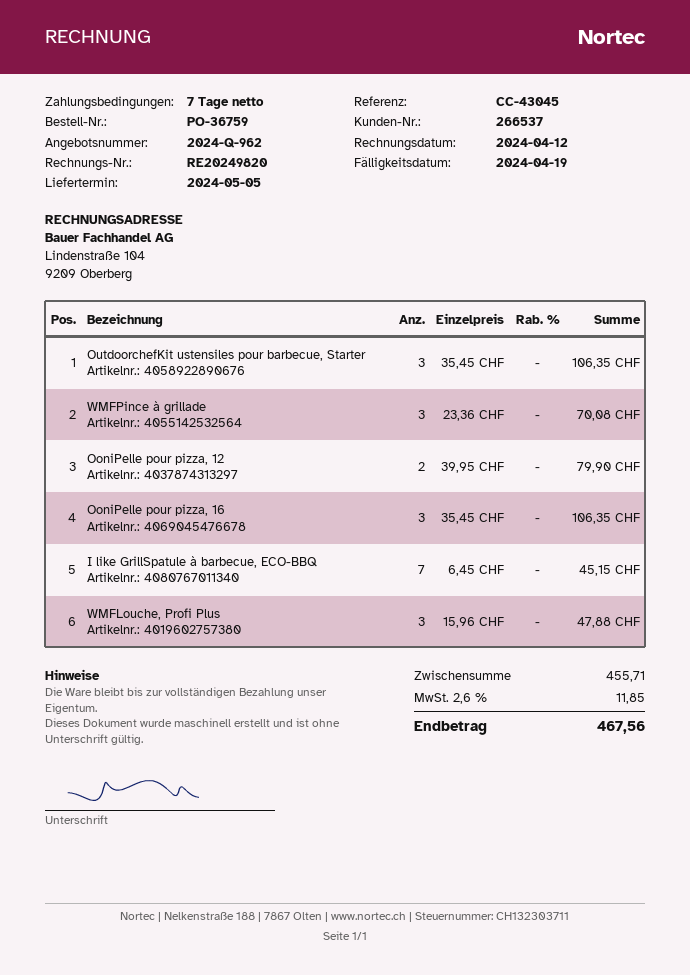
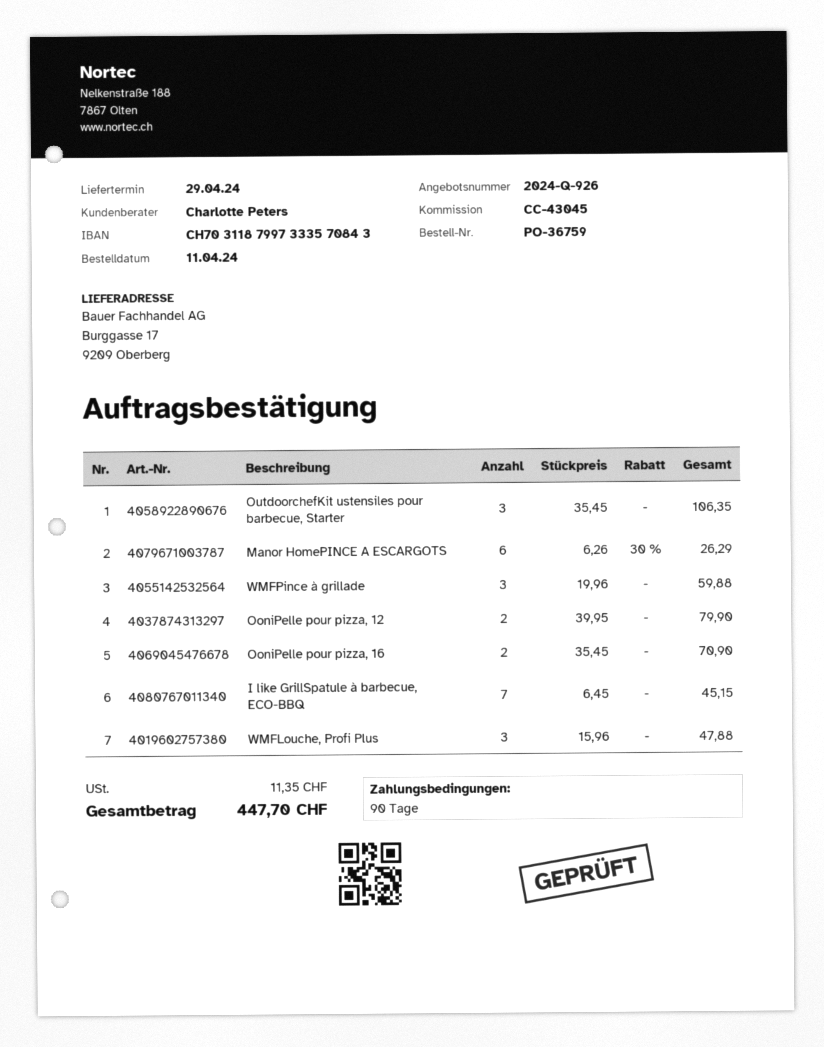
quote number: 2024-Q-962 -> 2024-Q-926
delivery date: 2024-05-05 -> 2024-04-29
payment terms: 7 days -> 90 days
WMFPince à grillade: 3 x 23.36 = 70.08 -> 3 x 19.96 = 59.88
OoniPelle pour pizza, 16: 3 x 35.45 = 106.35 -> 2 x 35.45 = 70.90
Manor HomePINCE A ESCARGOTS: none -> 6 x 6.26 - 30% = 26.29
tax: 11.85 -> 11.35
total: 467.56 -> 447.70

